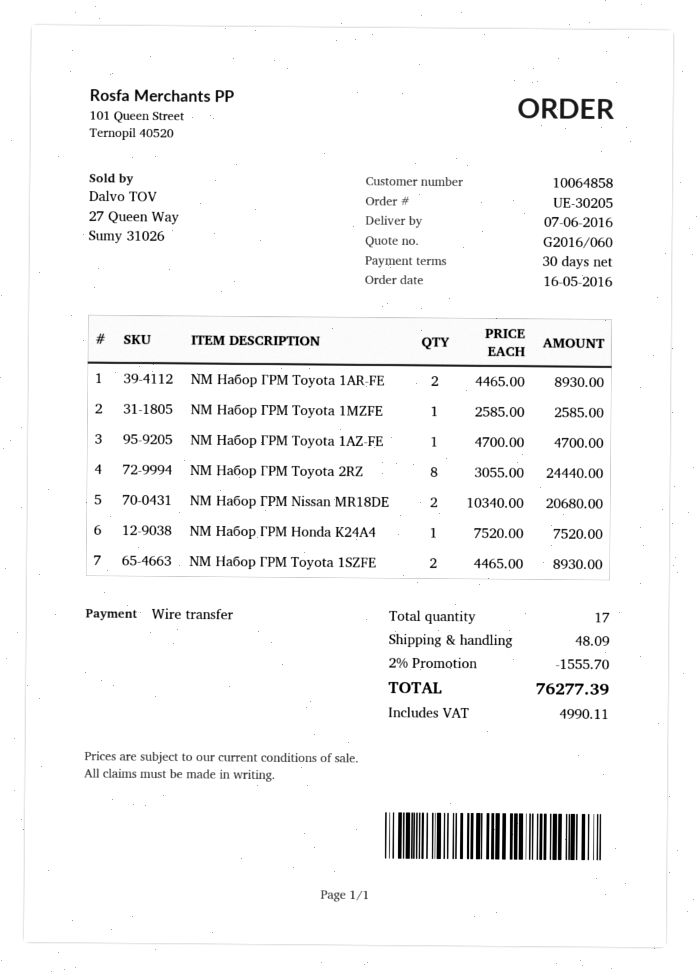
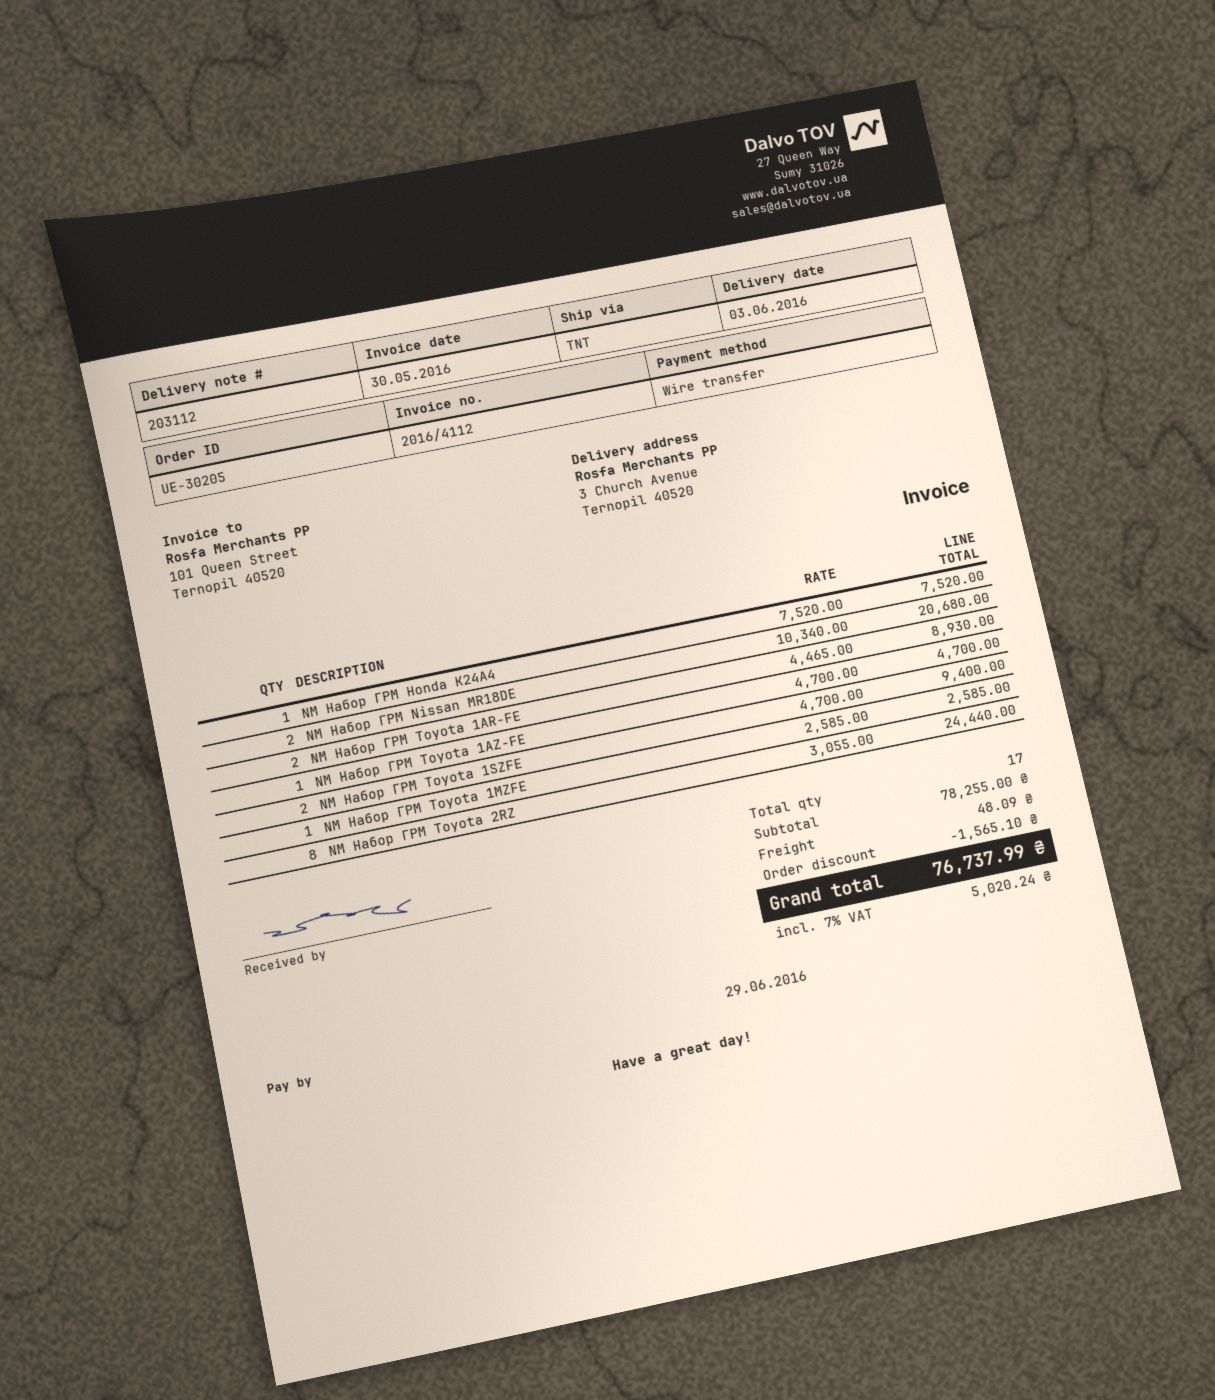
delivery date: 2016-06-07 -> 2016-06-03
NM Набор ГРМ Toyota 1SZFE: 2 x 4465.00 = 8930.00 -> 2 x 4700.00 = 9400.00
discount: 1555.70 -> 1565.10
tax: 4990.11 -> 5020.24
total: 76277.39 -> 76737.99

